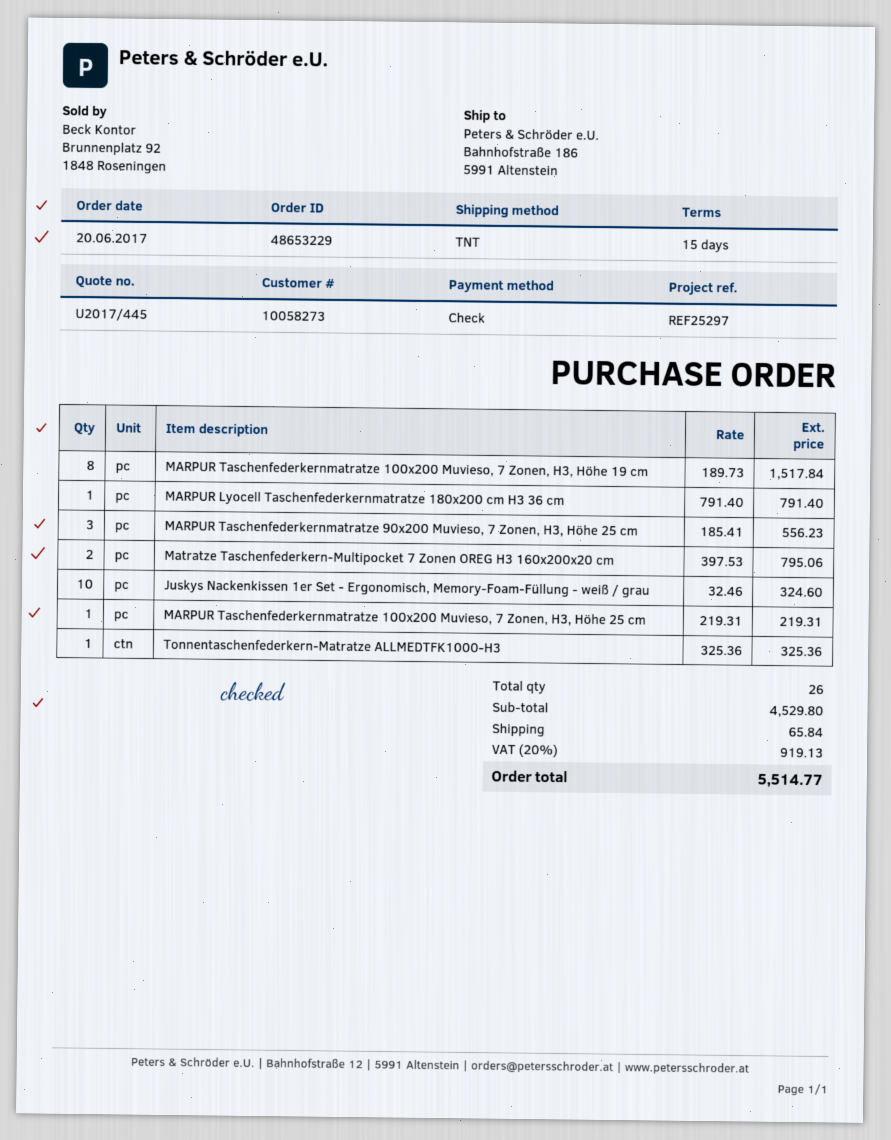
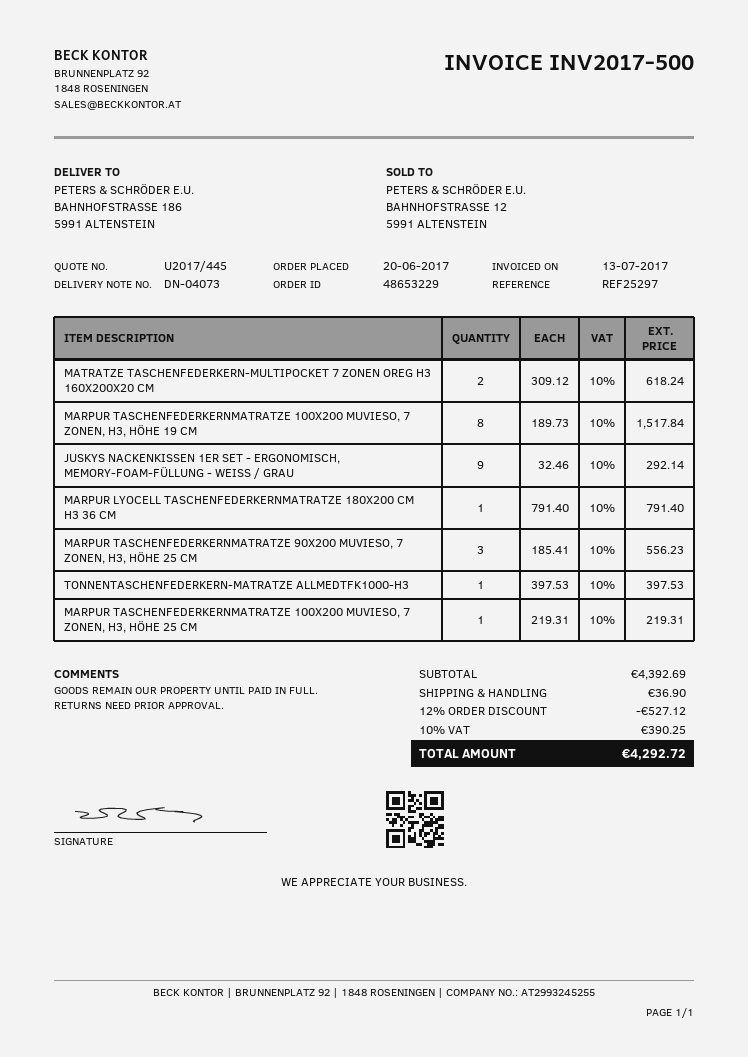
Matratze Taschenfederkern-Multipocket 7 Zonen OREG H3 160x200x20 cm: 2 x 397.53 = 795.06 -> 2 x 309.12 = 618.24
Juskys Nackenkissen 1er Set - Ergonomisch, Memory-Foam-Füllung - weiß / grau: 10 x 32.46 = 324.60 -> 9 x 32.46 = 292.14
Tonnentaschenfederkern-Matratze ALLMEDTFK1000-H3: 1 x 325.36 = 325.36 -> 1 x 397.53 = 397.53
subtotal: 4529.80 -> 4392.69
discount: none -> 12% = 527.12
shipping: 65.84 -> 36.90
tax: 20% = 919.13 -> 10% = 390.25
total: 5514.77 -> 4292.72

